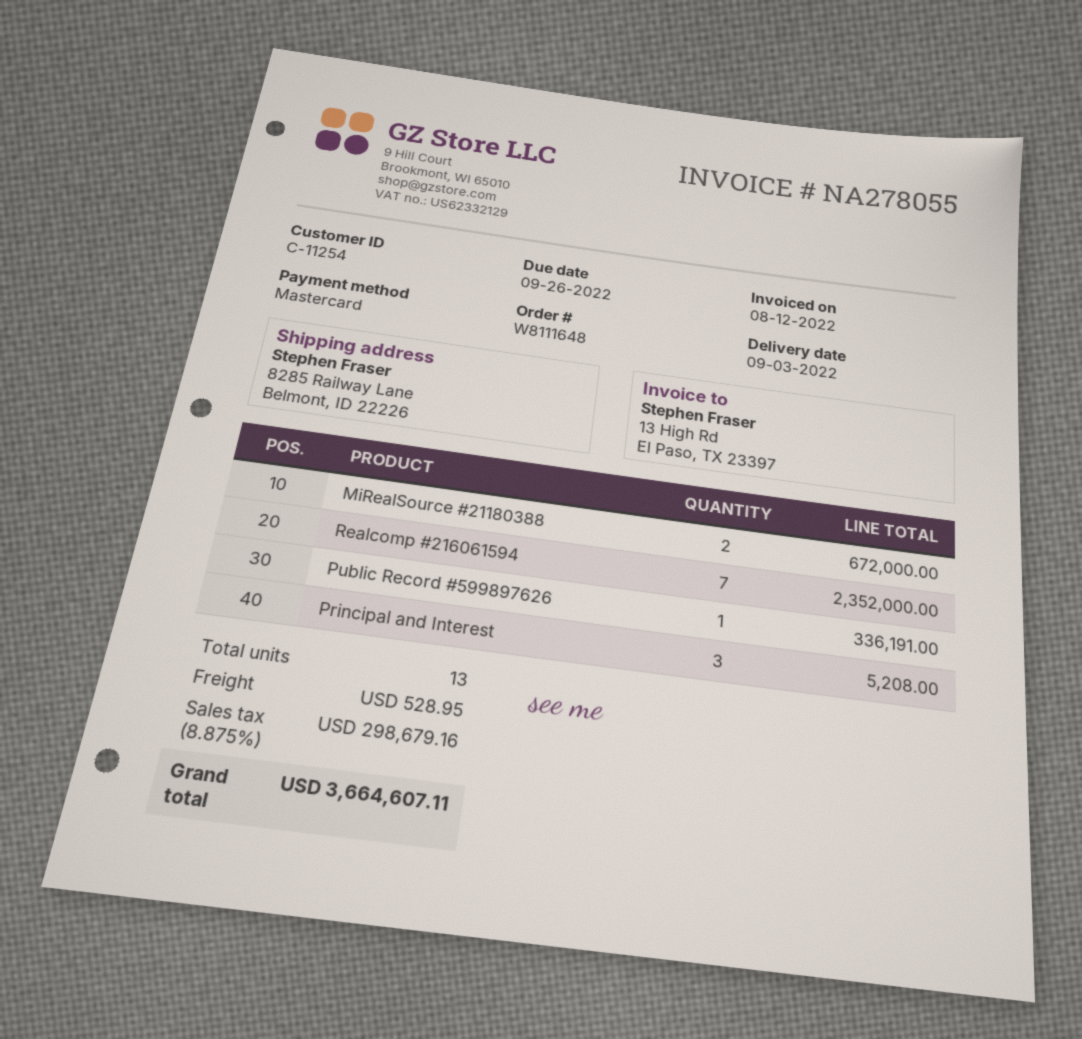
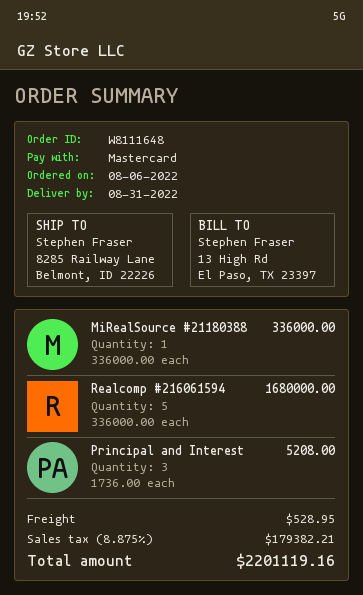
delivery date: 2022-09-03 -> 2022-08-31
MiRealSource #21180388: 2 for 672000.00 -> 1 for 336000.00
Realcomp #216061594: 7 for 2352000.00 -> 5 for 1680000.00
Public Record #599897626: 1 for 336191.00 -> none
tax: 8.875% = 298679.16 -> 8.875% = 179382.21
total: 3664607.11 -> 2201119.16

